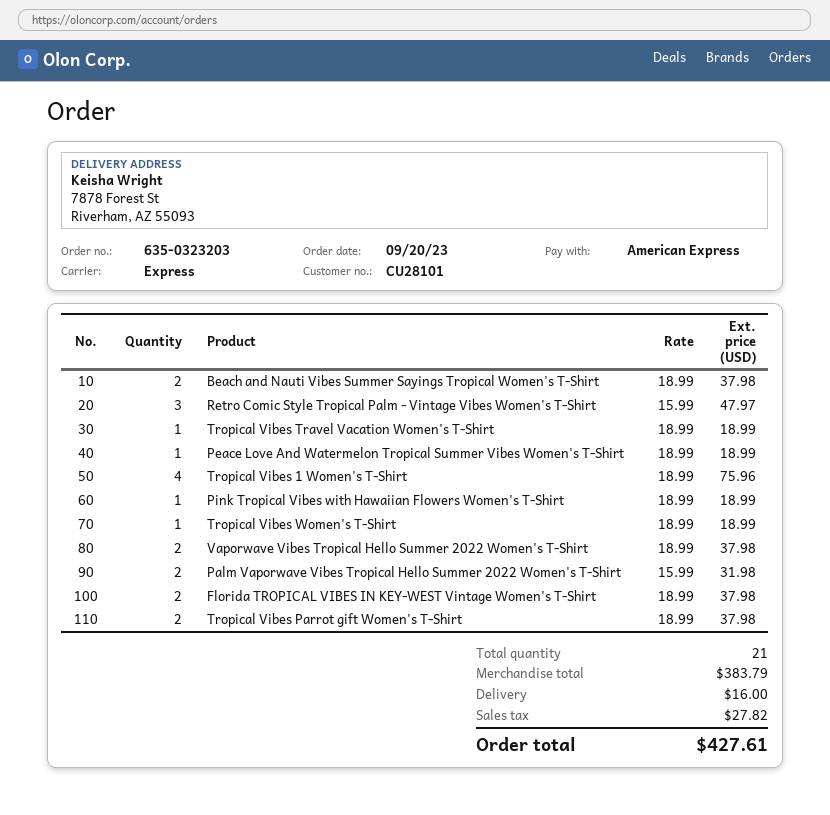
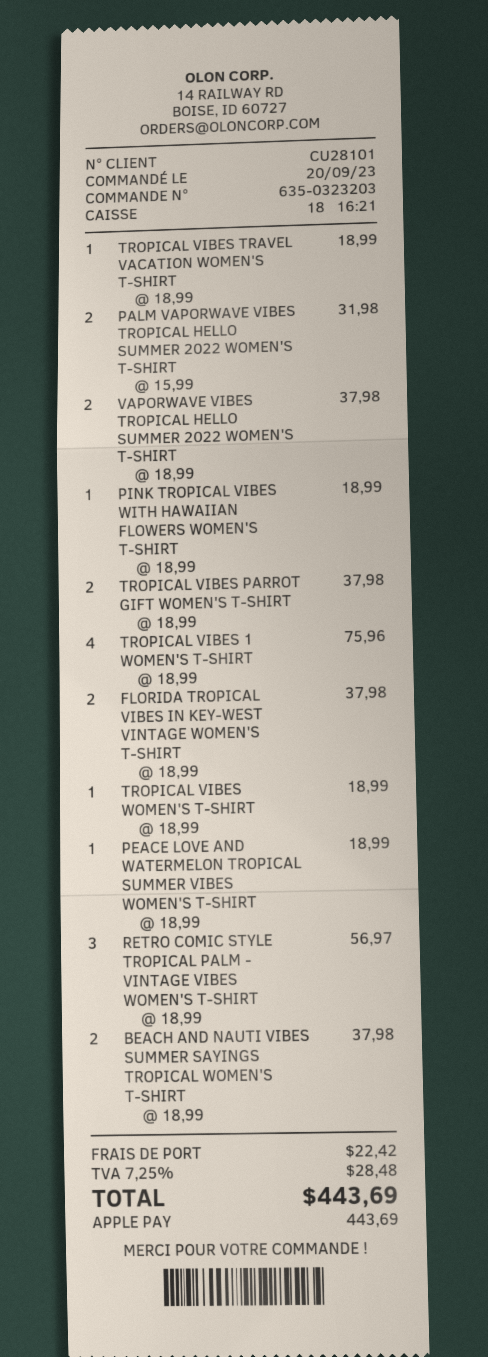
payment method: American Express -> Apple Pay
Retro Comic Style Tropical Palm - Vintage Vibes Women's T-Shirt: 3 x 15.99 = 47.97 -> 3 x 18.99 = 56.97
shipping: 16.00 -> 22.42
tax: 27.82 -> 28.48
total: 427.61 -> 443.69

